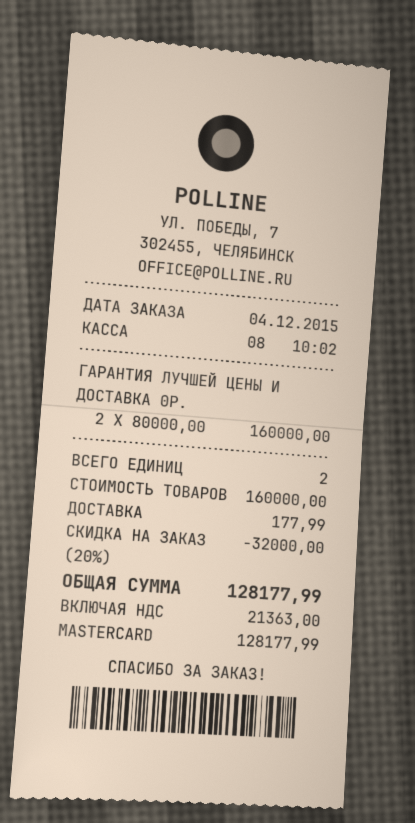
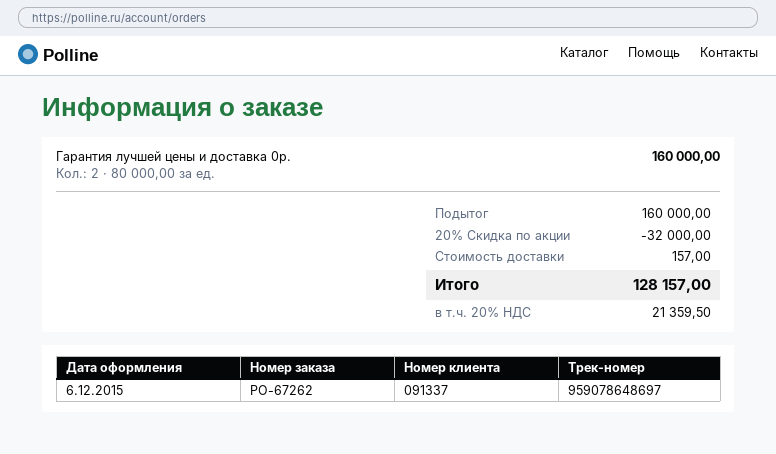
order date: 2015-12-04 -> 2015-12-06
shipping: 177.99 -> 157.00
tax: 21363.00 -> 21359.50
total: 128177.99 -> 128157.00

